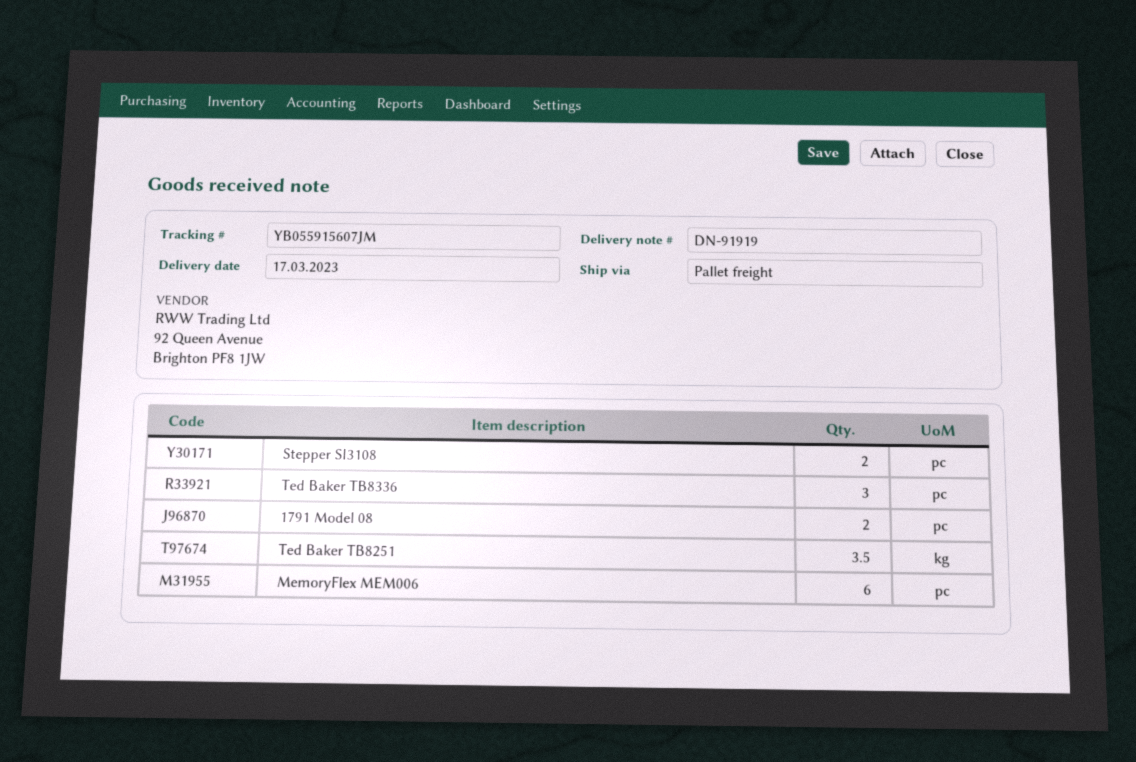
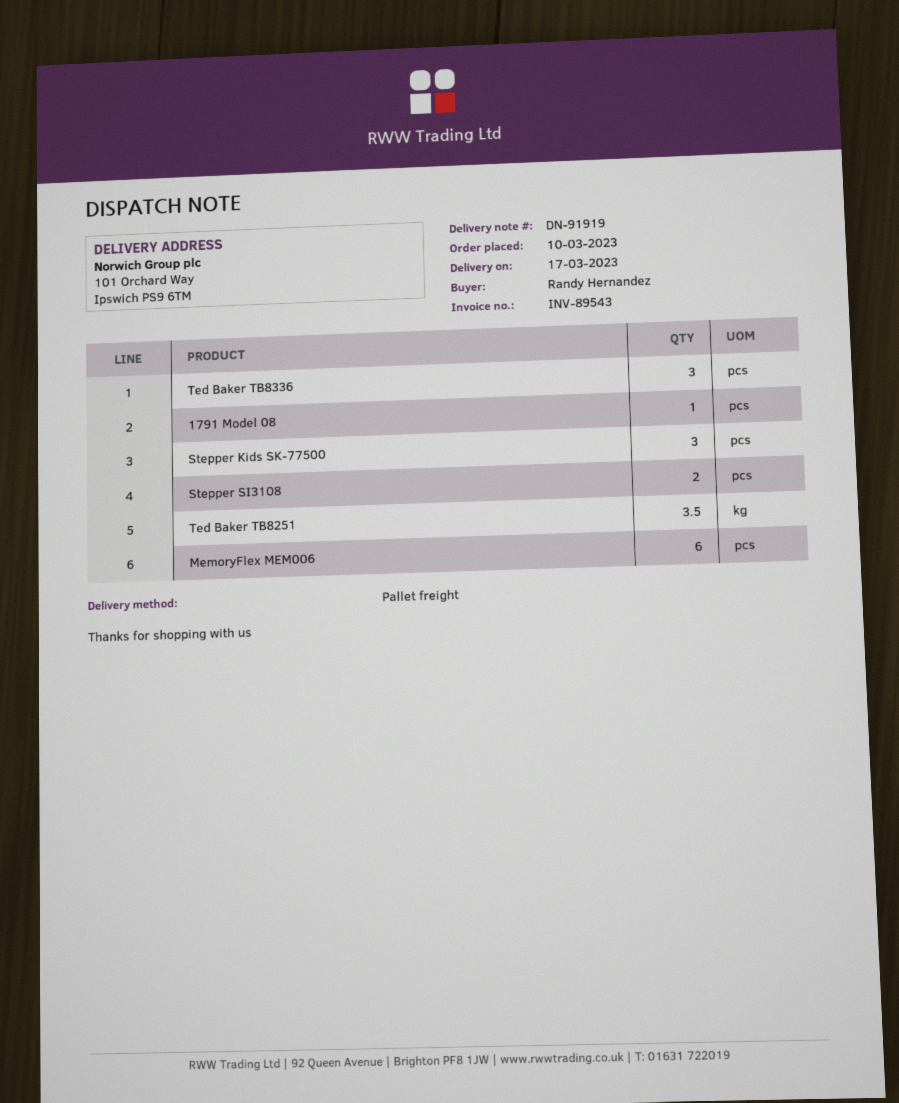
1791 Model 08: 2 -> 1
Stepper Kids SK-77500: none -> 3

